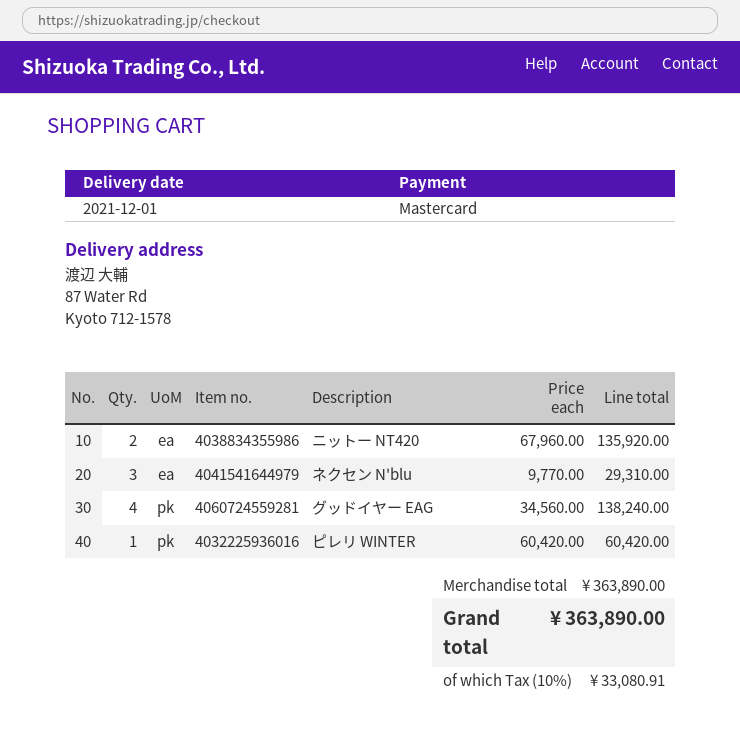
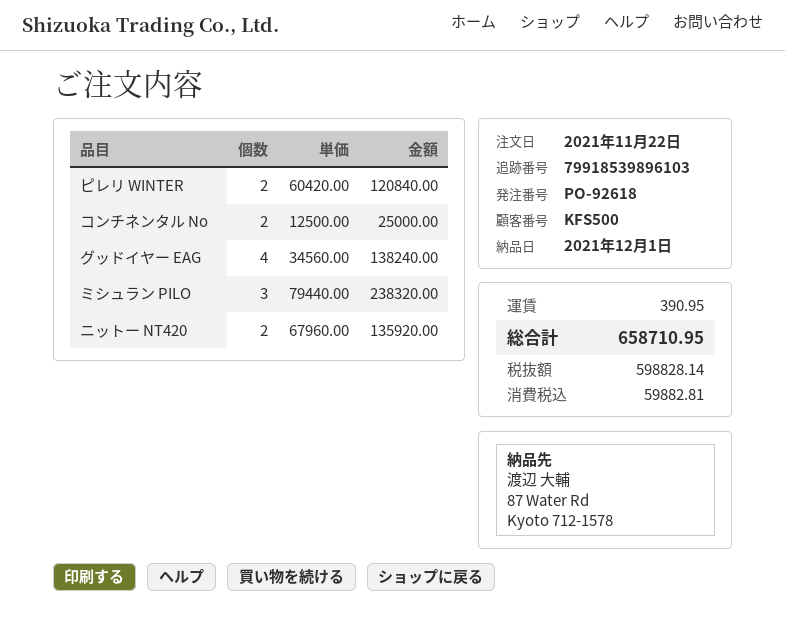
ネクセン N'blu: 3 x 9770.00 = 29310.00 -> none
ピレリ WINTER: 1 x 60420.00 = 60420.00 -> 2 x 60420.00 = 120840.00
コンチネンタル No: none -> 2 x 12500.00 = 25000.00
ミシュラン PILO: none -> 3 x 79440.00 = 238320.00
shipping: none -> 390.95
tax: 33080.91 -> 59882.81
total: 363890.00 -> 658710.95

